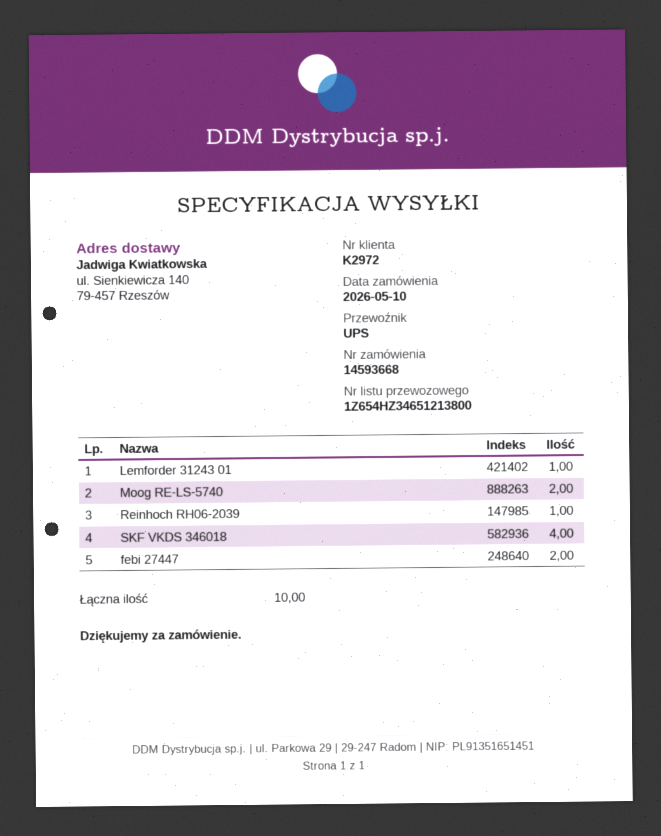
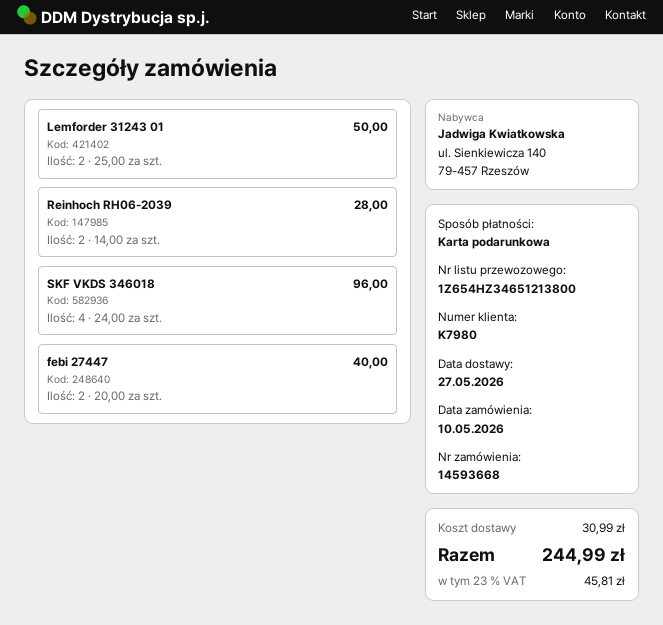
customer number: K2972 -> K7980
Lemforder 31243 01: 1 -> 2
Moog RE-LS-5740: 2 -> none
Reinhoch RH06-2039: 1 -> 2

